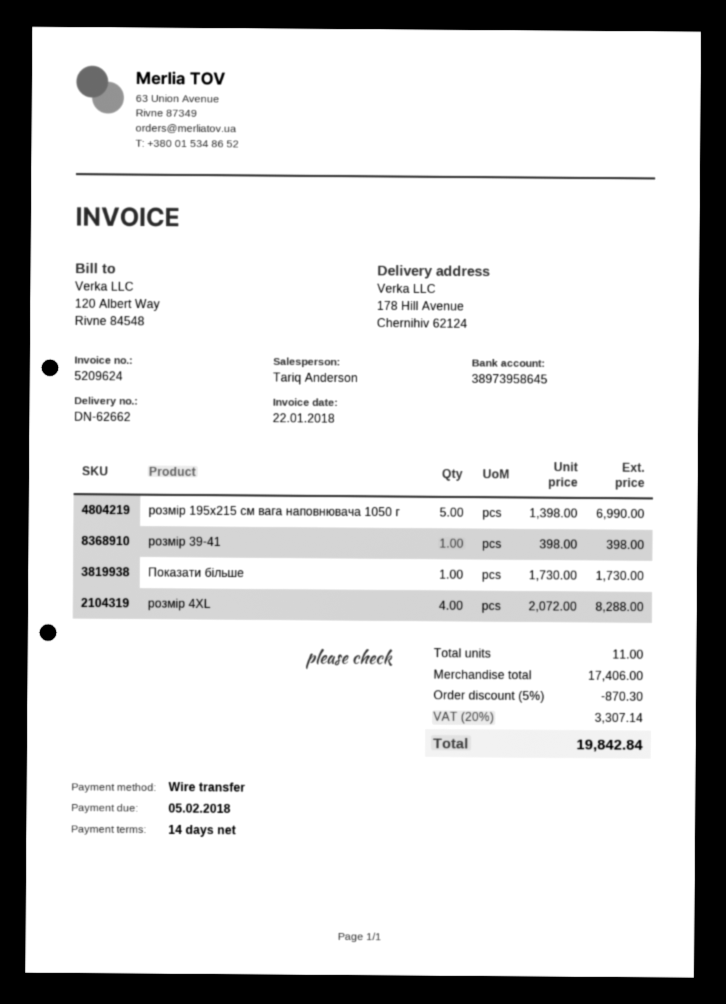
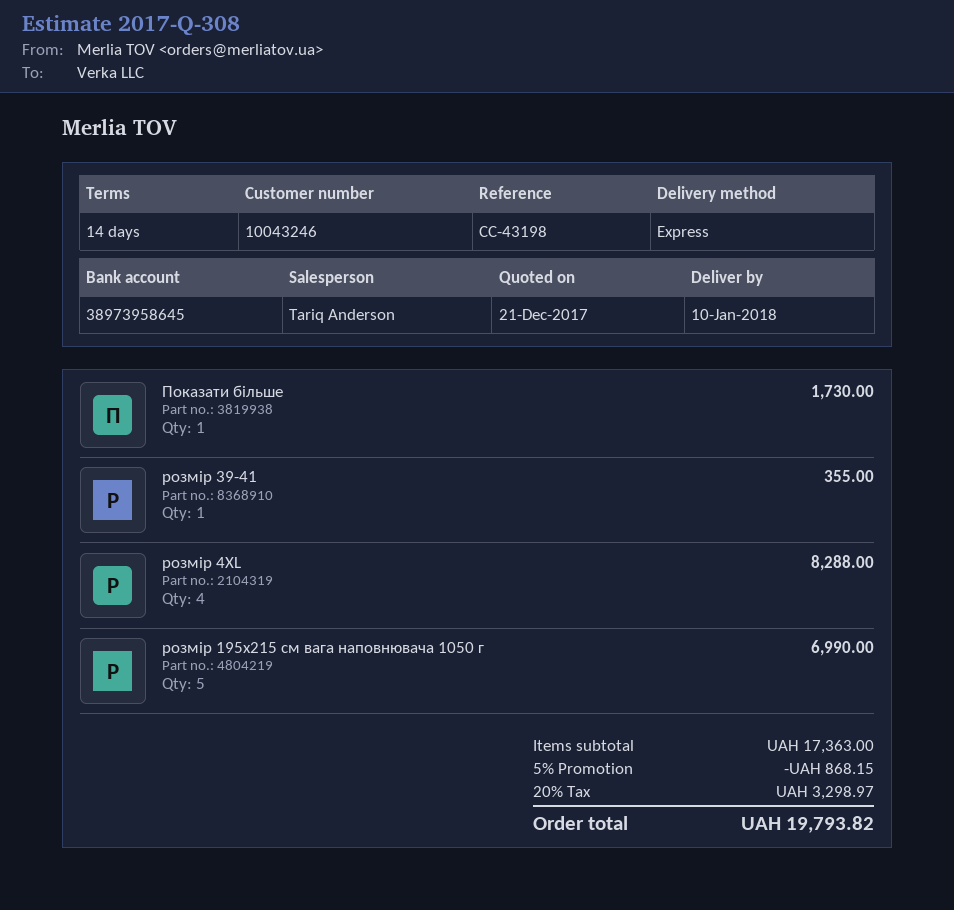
розмір 39-41: 1 for 398.00 -> 1 for 355.00
subtotal: 17406.00 -> 17363.00
discount: 5% = 870.30 -> 5% = 868.15
tax: 20% = 3307.14 -> 20% = 3298.97
total: 19842.84 -> 19793.82

